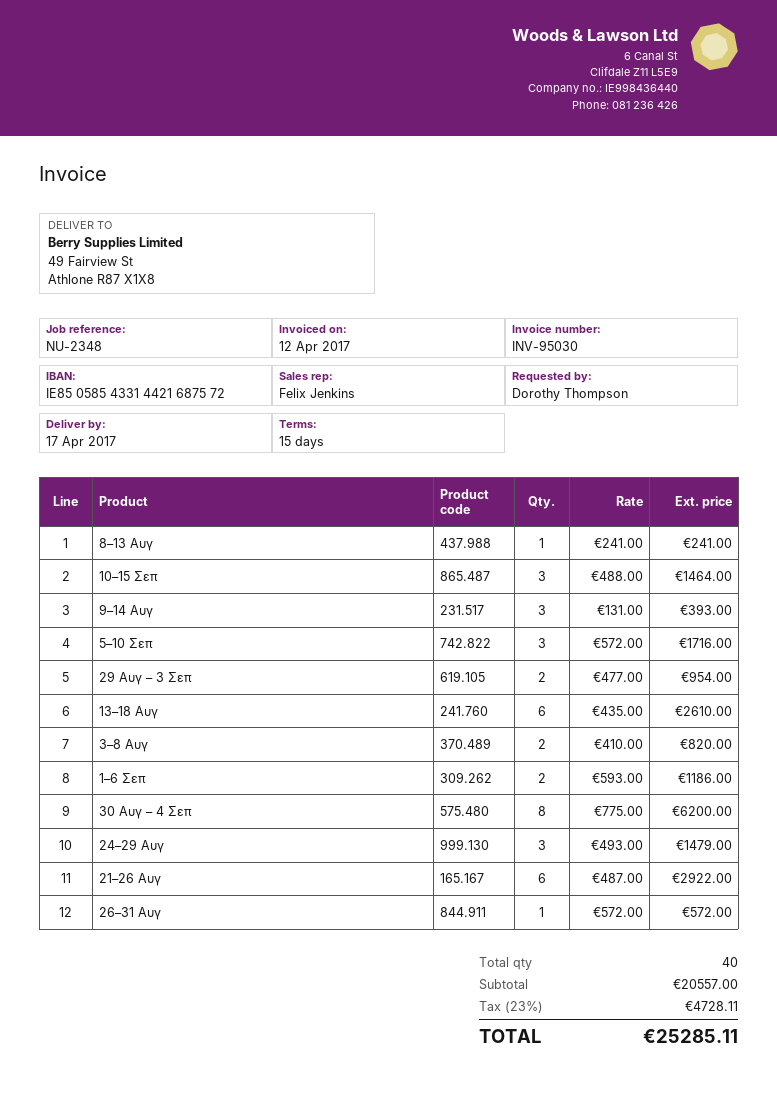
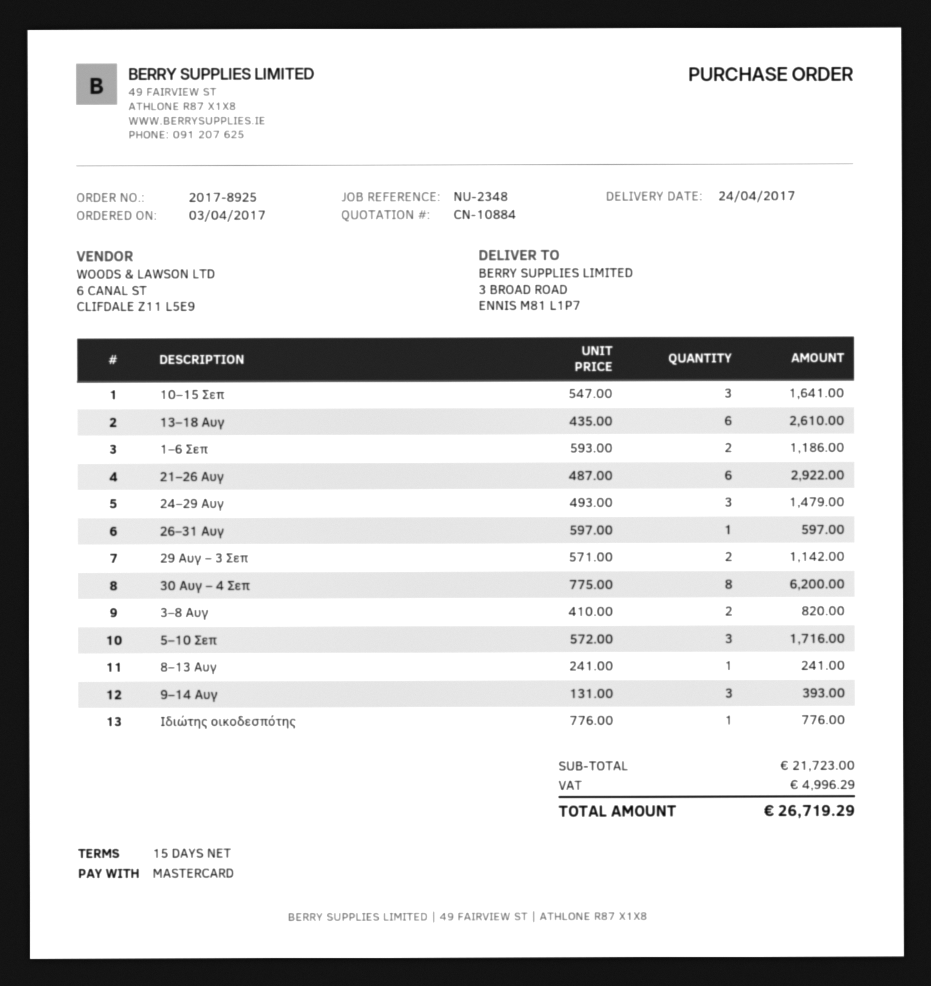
delivery date: 2017-04-17 -> 2017-04-24
ship to: 49 Fairview St, Athlone R87 X1X8 -> 3 BROAD ROAD, ENNIS M81 L1P7
10–15 Σεπ: 3 x 488.00 = 1464.00 -> 3 x 547.00 = 1641.00
29 Αυγ – 3 Σεπ: 2 x 477.00 = 954.00 -> 2 x 571.00 = 1142.00
26–31 Αυγ: 1 x 572.00 = 572.00 -> 1 x 597.00 = 597.00
Ιδιώτης οικοδεσπότης: none -> 1 x 776.00 = 776.00
subtotal: 20557.00 -> 21723.00
tax: 4728.11 -> 4996.29
total: 25285.11 -> 26719.29

